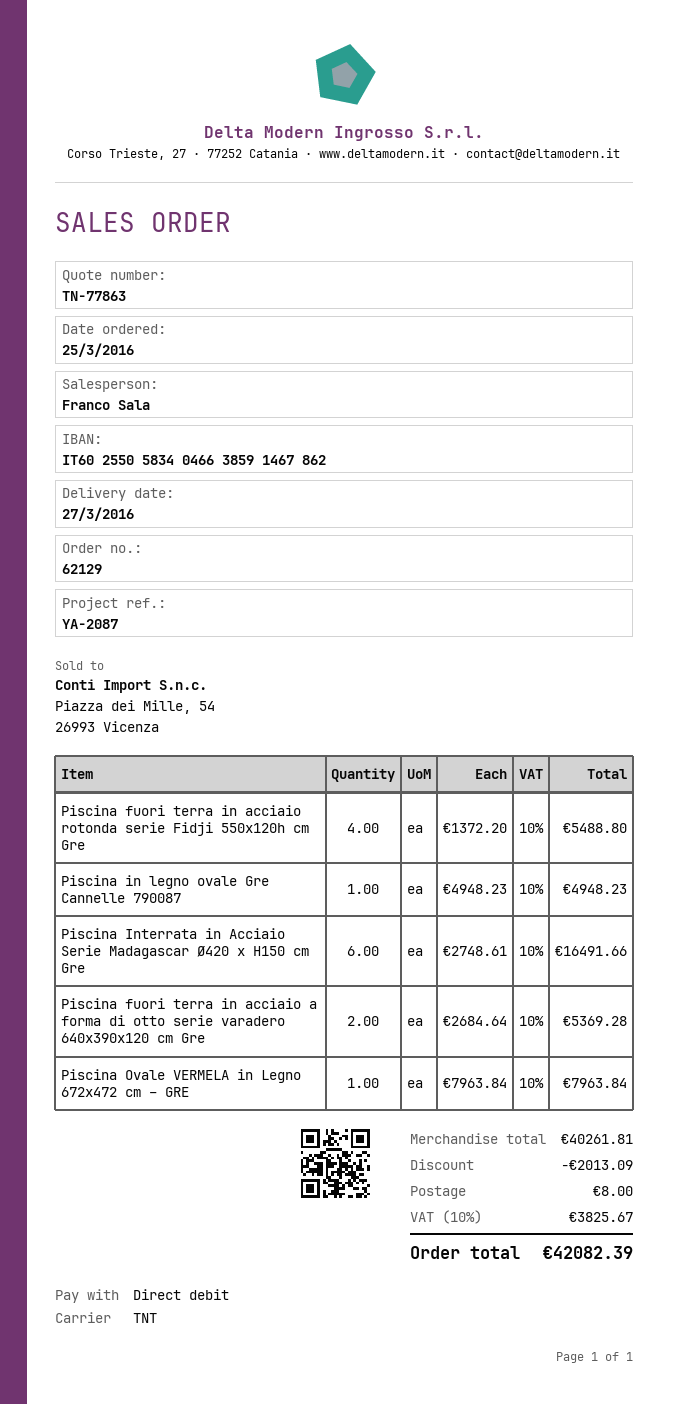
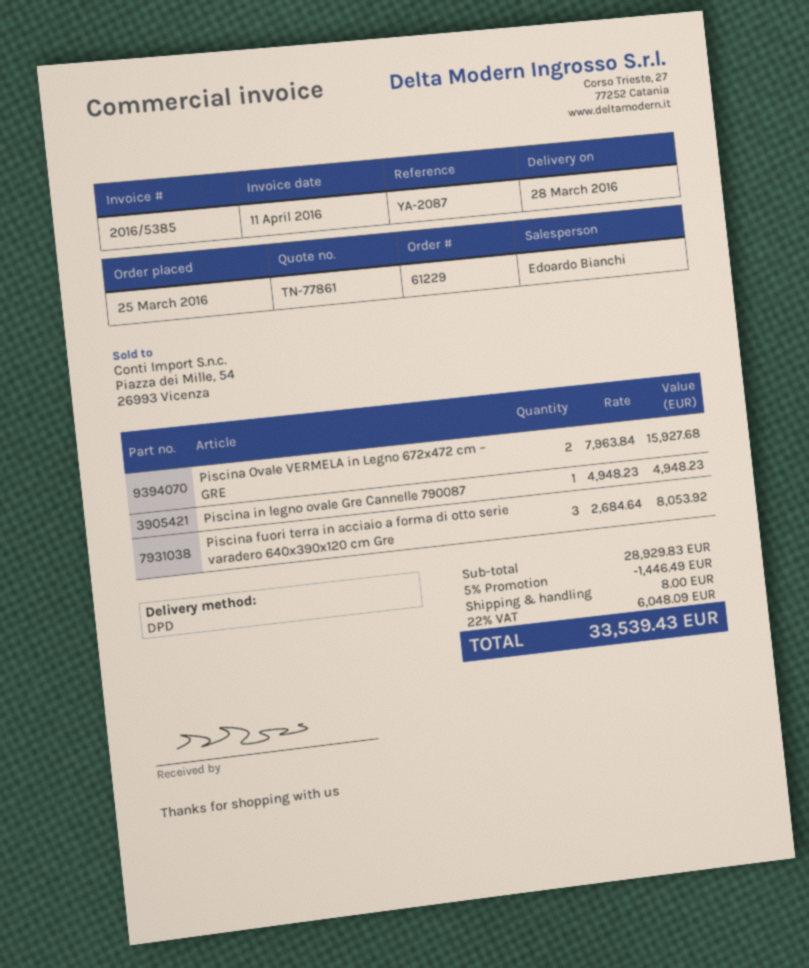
quote number: TN-77863 -> TN-77861
order number: 62129 -> 61229
delivery date: 2016-03-27 -> 2016-03-28
sales rep: Franco Sala -> Edoardo Bianchi
shipping method: TNT -> DPD
Piscina fuori terra in acciaio rotonda serie Fidji 550x120h cm Gre: 4 x 1372.20 = 5488.80 -> none
Piscina Interrata in Acciaio Serie Madagascar Ø420 x H150 cm Gre: 6 x 2748.61 = 16491.66 -> none
Piscina fuori terra in acciaio a forma di otto serie varadero 640x390x120 cm Gre: 2 x 2684.64 = 5369.28 -> 3 x 2684.64 = 8053.92
Piscina Ovale VERMELA in Legno 672x472 cm – GRE: 1 x 7963.84 = 7963.84 -> 2 x 7963.84 = 15927.68
subtotal: 40261.81 -> 28929.83
discount: 2013.09 -> 1446.49
tax: 10% = 3825.67 -> 22% = 6048.09
total: 42082.39 -> 33539.43

